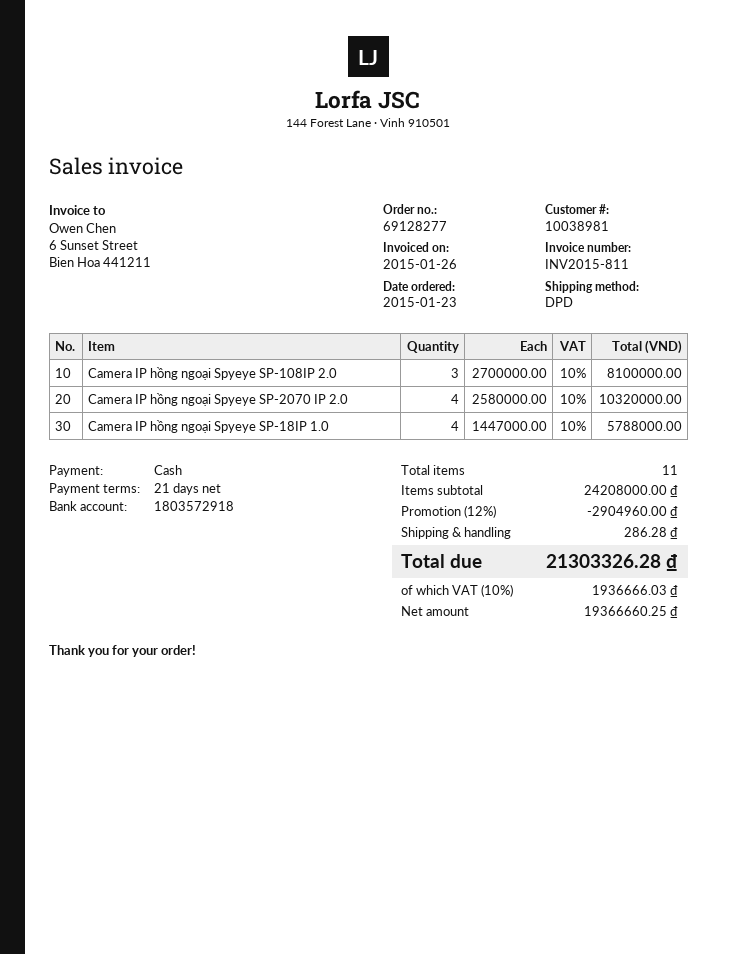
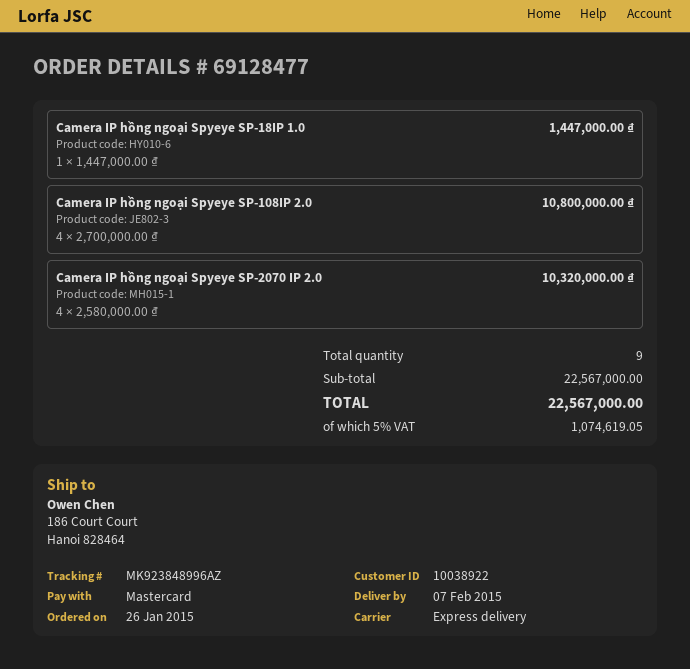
order number: 69128277 -> 69128477
order date: 2015-01-23 -> 2015-01-26
customer number: 10038981 -> 10038922
payment method: cash -> Mastercard
shipping method: DPD -> express
Camera IP hồng ngoại Spyeye SP-108IP 2.0: 3 x 2700000.00 = 8100000.00 -> 4 x 2700000.00 = 10800000.00
Camera IP hồng ngoại Spyeye SP-18IP 1.0: 4 x 1447000.00 = 5788000.00 -> 1 x 1447000.00 = 1447000.00
total quantity: 11 -> 9
subtotal: 24208000.00 -> 22567000.00
discount: 12% = 2904960.00 -> none
shipping: 286.28 -> none
tax: 10% = 1936666.03 -> 5% = 1074619.05
total: 21303326.28 -> 22567000.00

